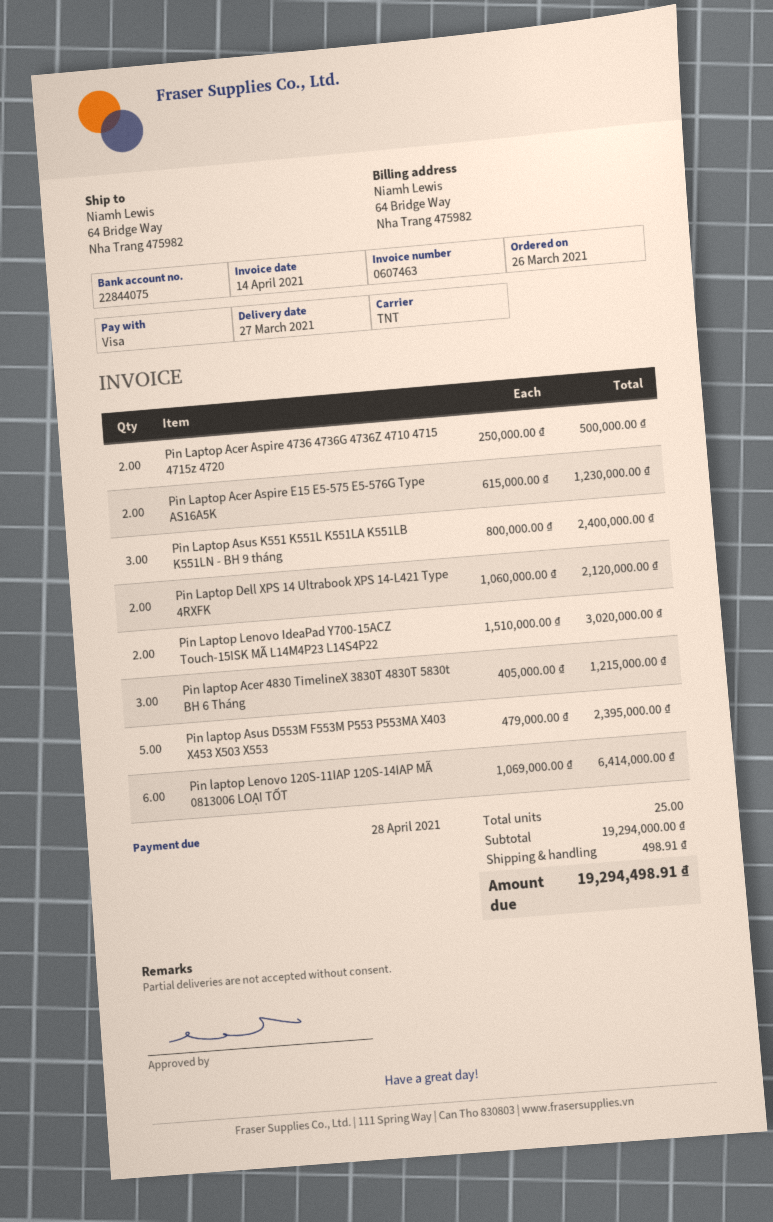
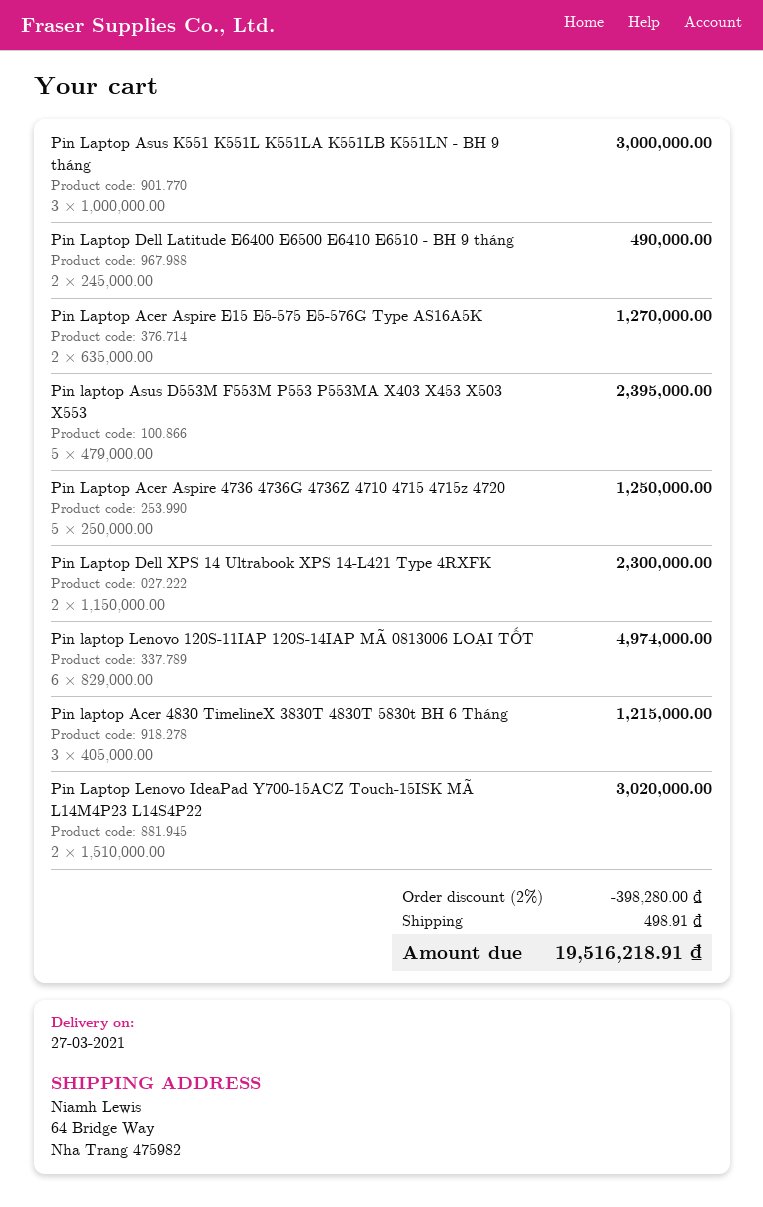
Pin Laptop Acer Aspire 4736 4736G 4736Z 4710 4715 4715z 4720: 2 x 250000.00 = 500000.00 -> 5 x 250000.00 = 1250000.00
Pin Laptop Acer Aspire E15 E5-575 E5-576G Type AS16A5K: 2 x 615000.00 = 1230000.00 -> 2 x 635000.00 = 1270000.00
Pin Laptop Asus K551 K551L K551LA K551LB K551LN - BH 9 tháng: 3 x 800000.00 = 2400000.00 -> 3 x 1000000.00 = 3000000.00
Pin Laptop Dell XPS 14 Ultrabook XPS 14-L421 Type 4RXFK: 2 x 1060000.00 = 2120000.00 -> 2 x 1150000.00 = 2300000.00
Pin laptop Lenovo 120S-11IAP 120S-14IAP MÃ 0813006 LOẠI TỐT: 6 x 1069000.00 = 6414000.00 -> 6 x 829000.00 = 4974000.00
Pin Laptop Dell Latitude E6400 E6500 E6410 E6510 - BH 9 tháng: none -> 2 x 245000.00 = 490000.00
discount: none -> 2% = 398280.00
total: 19294498.91 -> 19516218.91

